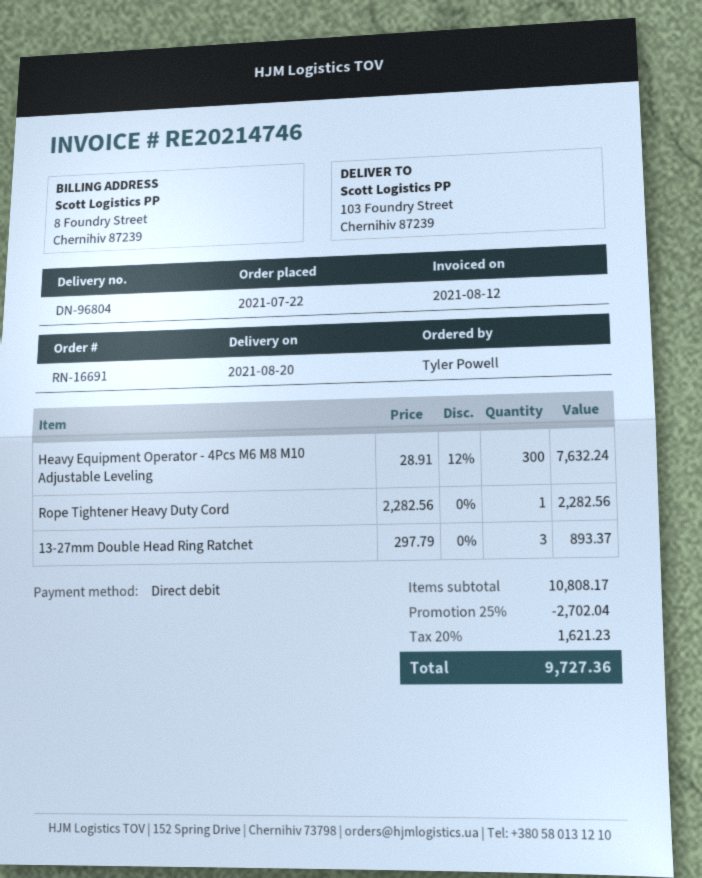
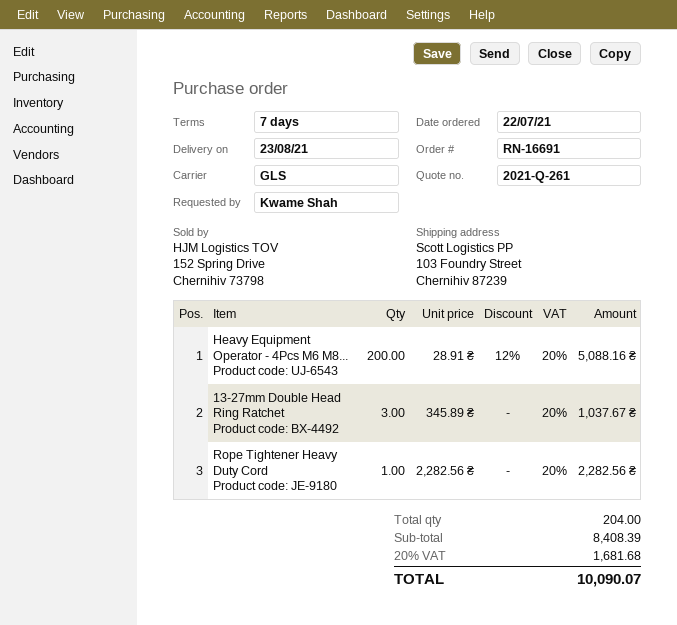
delivery date: 2021-08-20 -> 2021-08-23
ordered by: Tyler Powell -> Kwame Shah
Heavy Equipment Operator - 4Pcs M6 M8 M10 Adjustable Leveling: 300 x 28.91 - 12% = 7632.24 -> 200 x 28.91 - 12% = 5088.16
13-27mm Double Head Ring Ratchet: 3 x 297.79 = 893.37 -> 3 x 345.89 = 1037.67
subtotal: 10808.17 -> 8408.39
discount: 25% = 2702.04 -> none
tax: 20% = 1621.23 -> 20% = 1681.68
total: 9727.36 -> 10090.07

